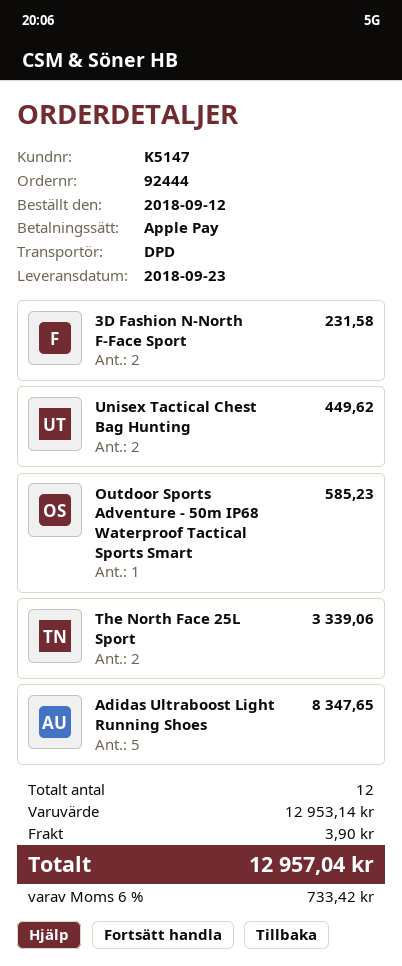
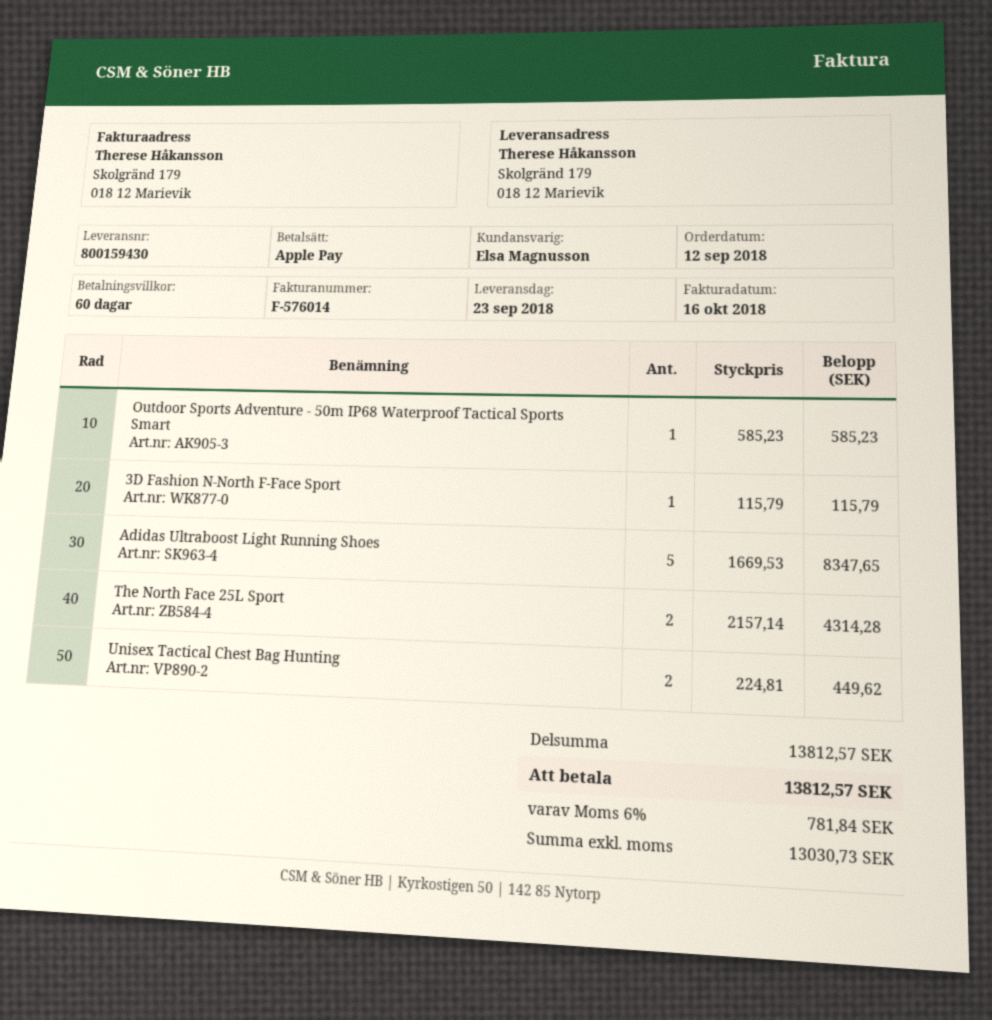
3D Fashion N-North F-Face Sport: 2 for 231.58 -> 1 for 115.79
The North Face 25L Sport: 2 for 3339.06 -> 2 for 4314.28
subtotal: 12953.14 -> 13812.57
shipping: 3.90 -> none
tax: 6% = 733.42 -> 6% = 781.84
total: 12957.04 -> 13812.57

